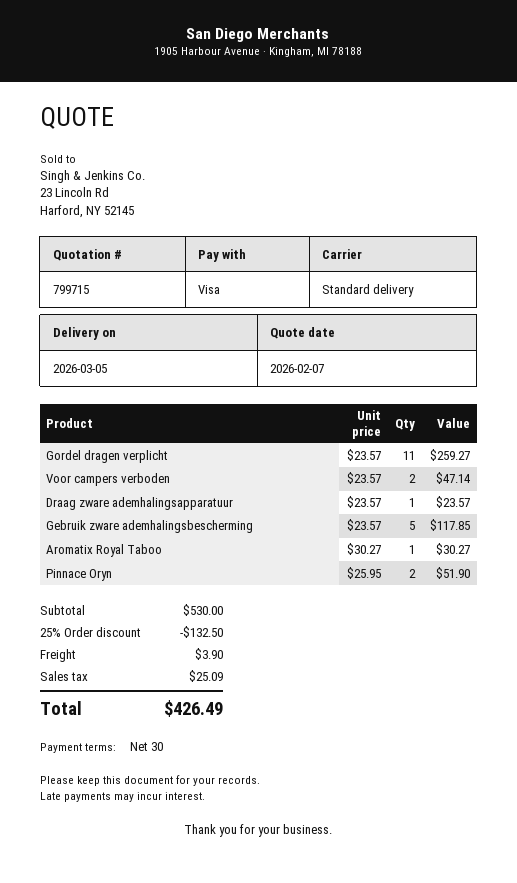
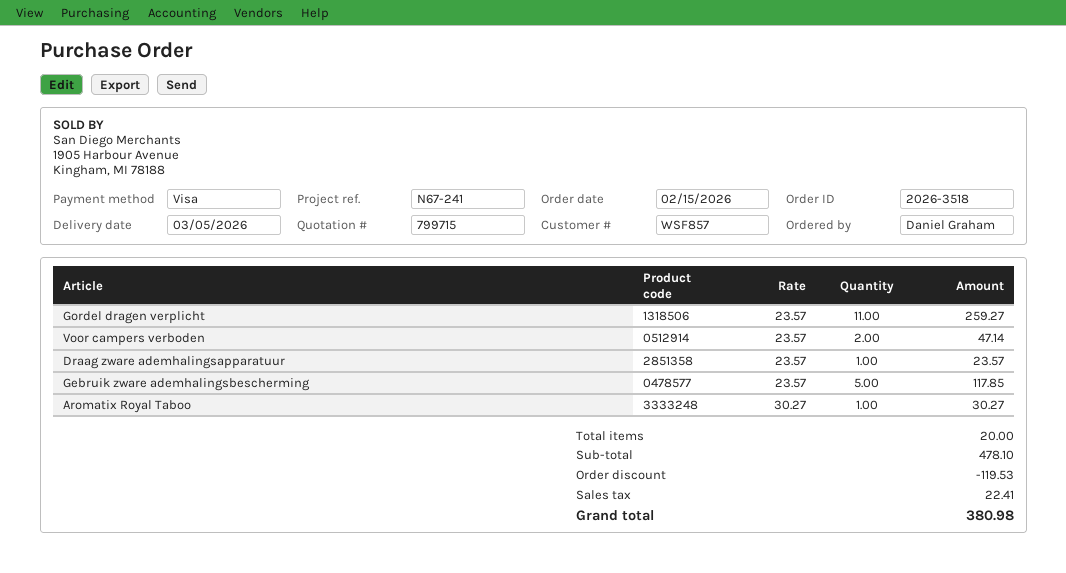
Pinnace Oryn: 2 x 25.95 = 51.90 -> none
subtotal: 530.00 -> 478.10
discount: 132.50 -> 119.53
shipping: 3.90 -> none
tax: 25.09 -> 22.41
total: 426.49 -> 380.98

